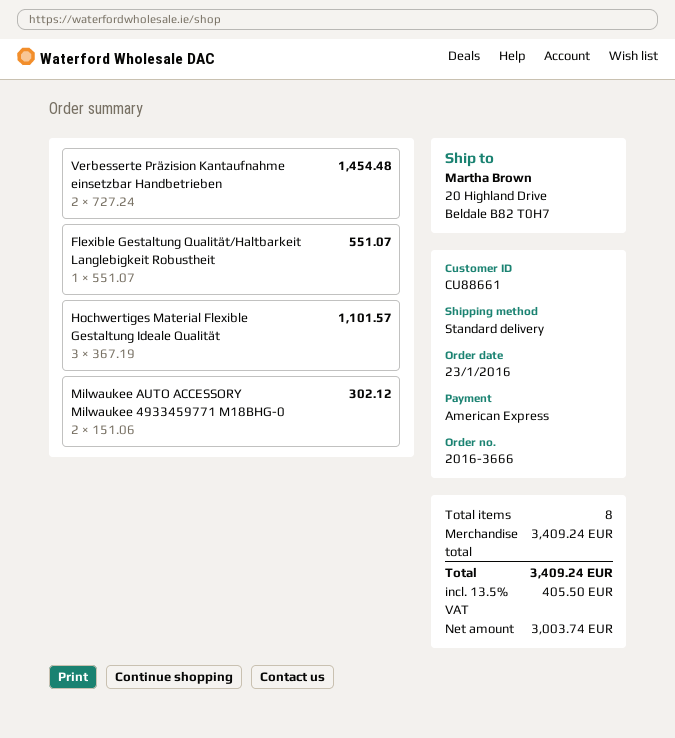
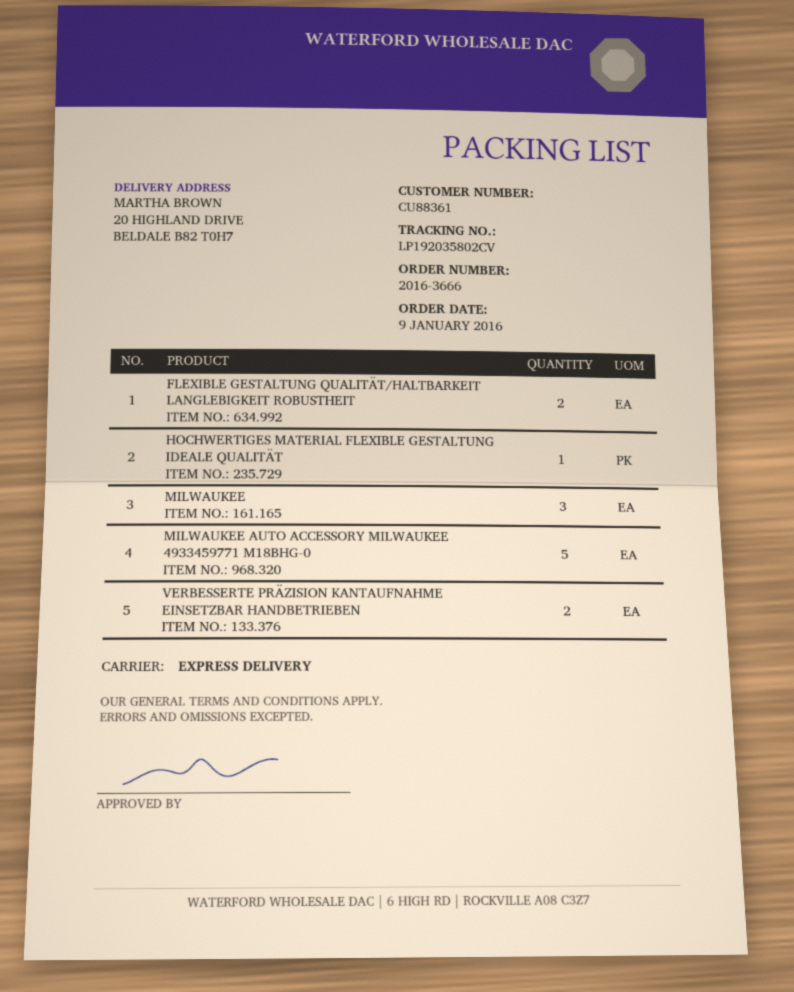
order date: 2016-01-23 -> 2016-01-09
customer number: CU88661 -> CU88361
shipping method: standard -> express
Flexible Gestaltung Qualität/Haltbarkeit Langlebigkeit Robustheit: 1 -> 2
Hochwertiges Material Flexible Gestaltung Ideale Qualität: 3 -> 1
Milwaukee AUTO ACCESSORY Milwaukee 4933459771 M18BHG-0: 2 -> 5
MILWAUKEE: none -> 3

